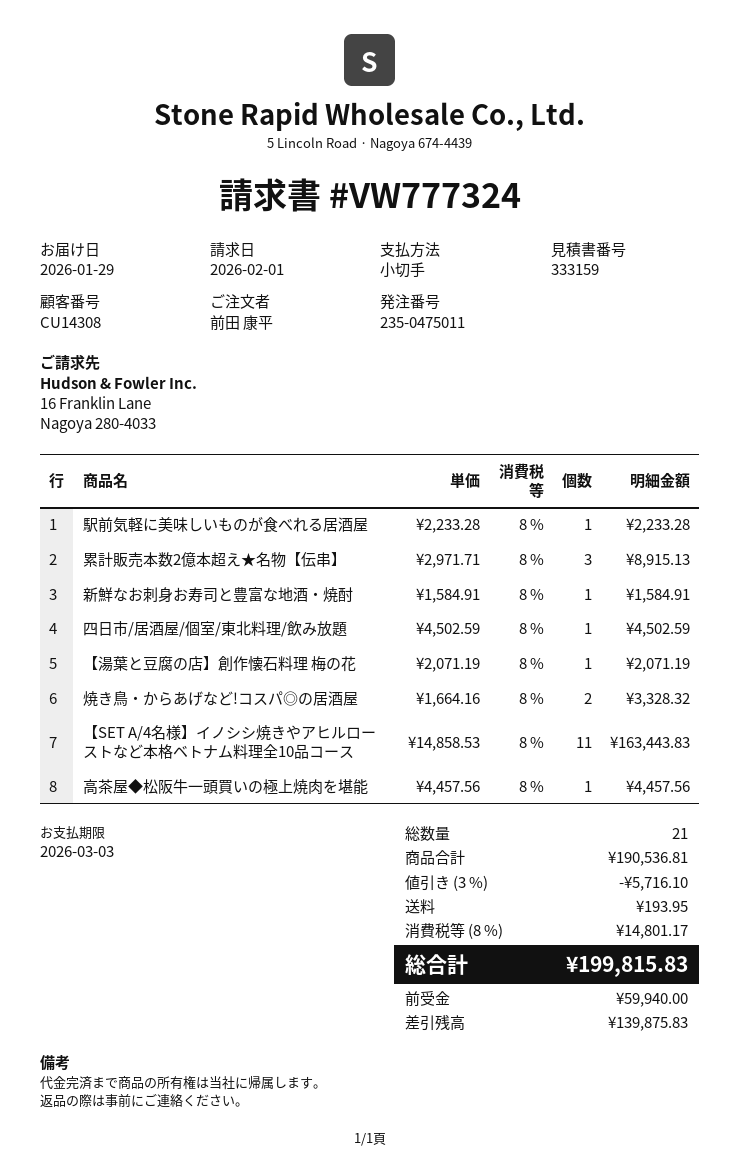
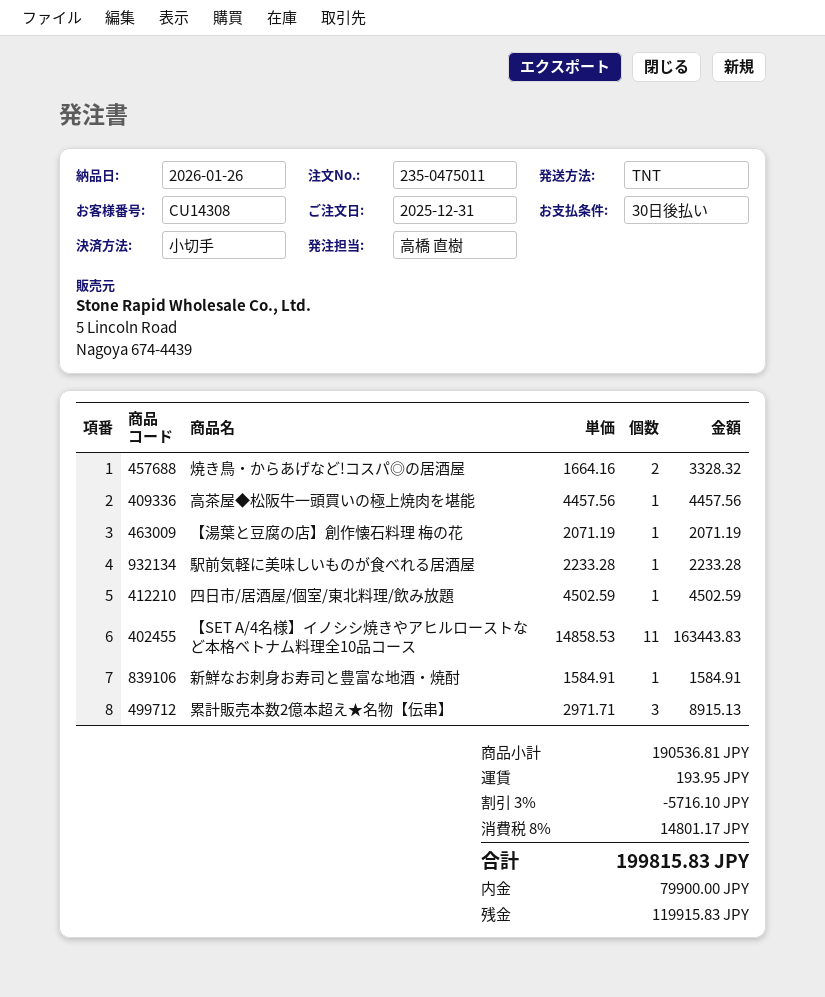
delivery date: 2026-01-29 -> 2026-01-26
ordered by: 前田 康平 -> 高橋 直樹
deposit: 59940.00 -> 79900.00
balance: 139875.83 -> 119915.83

